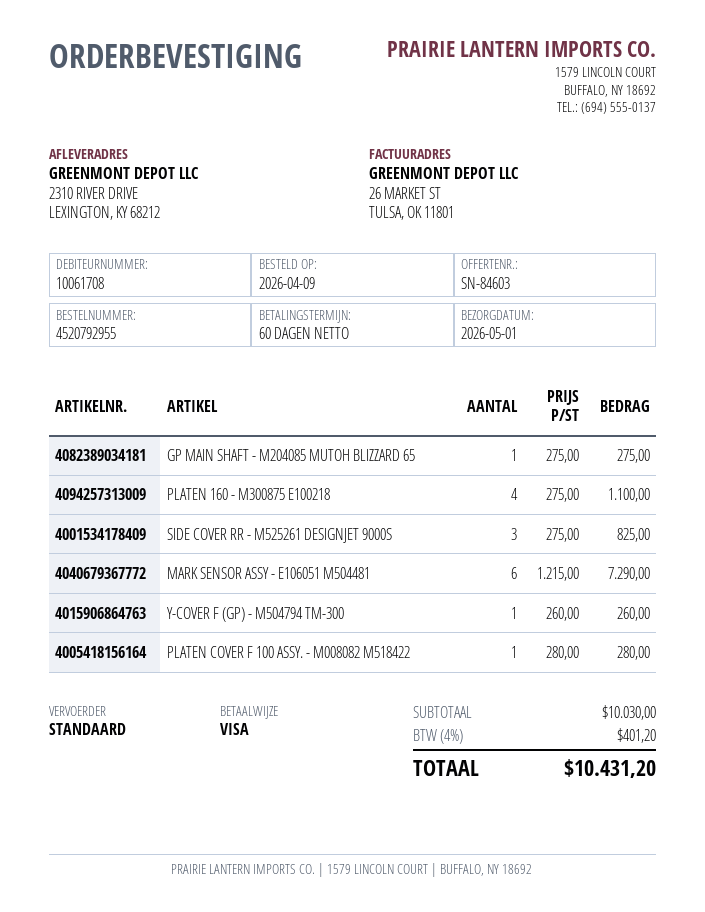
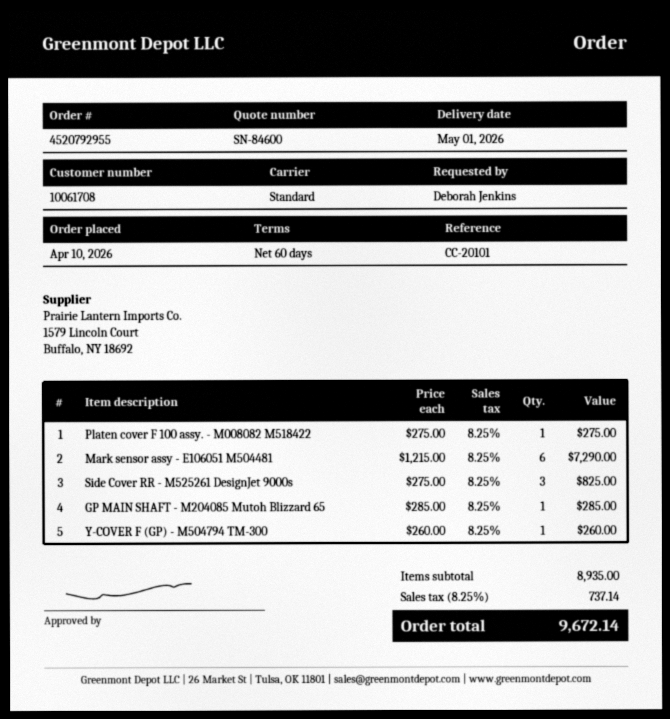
quote number: SN-84603 -> SN-84600
order date: 2026-04-09 -> 2026-04-10
GP MAIN SHAFT - M204085 MUTOH BLIZZARD 65: 1 x 275.00 = 275.00 -> 1 x 285.00 = 285.00
PLATEN 160 - M300875 E100218: 4 x 275.00 = 1100.00 -> none
PLATEN COVER F 100 ASSY. - M008082 M518422: 1 x 280.00 = 280.00 -> 1 x 275.00 = 275.00
subtotal: 10030.00 -> 8935.00
tax: 4% = 401.20 -> 8.25% = 737.14
total: 10431.20 -> 9672.14

